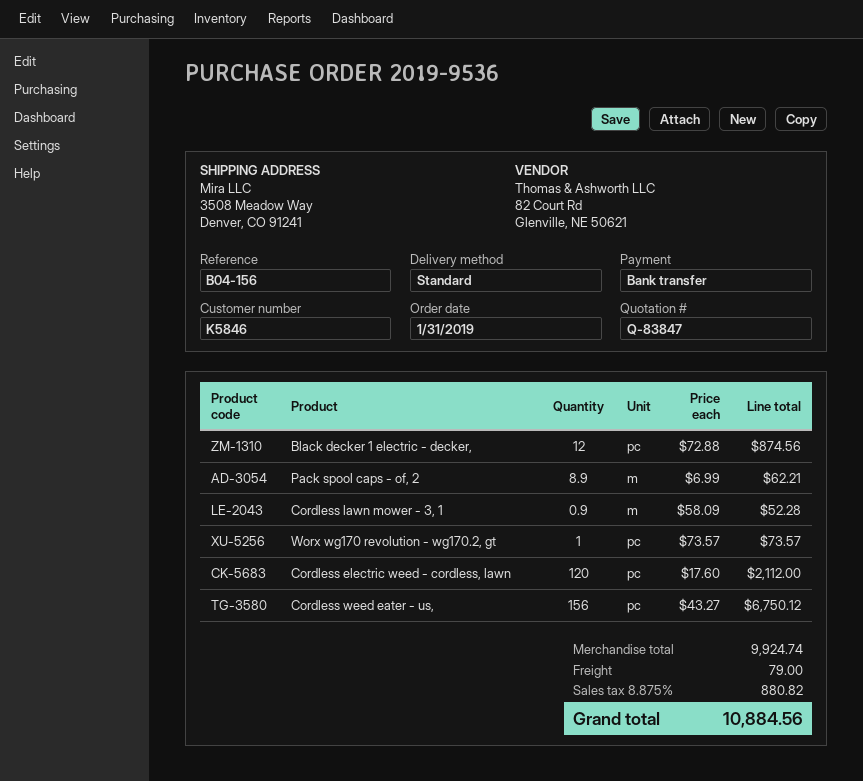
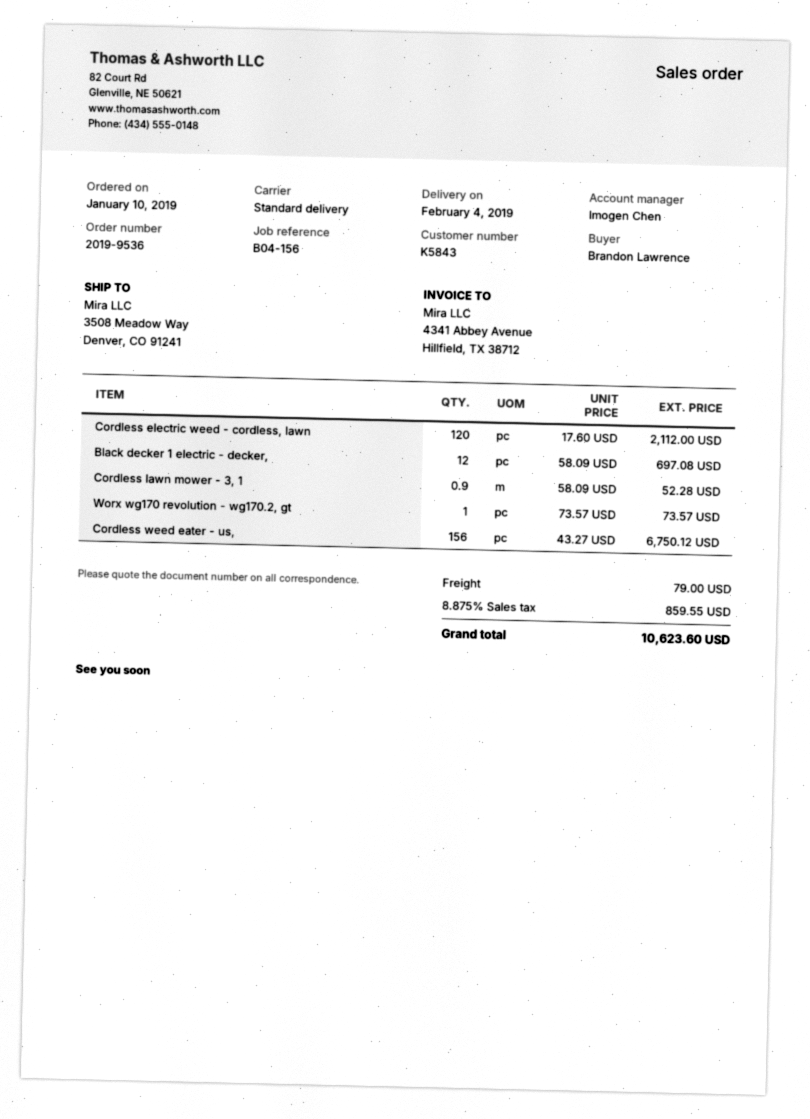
order date: 2019-01-31 -> 2019-01-10
customer number: K5846 -> K5843
Black decker 1 electric - decker,: 12 x 72.88 = 874.56 -> 12 x 58.09 = 697.08
Pack spool caps - of, 2: 8.9 x 6.99 = 62.21 -> none
tax: 8.875% = 880.82 -> 8.875% = 859.55
total: 10884.56 -> 10623.60

